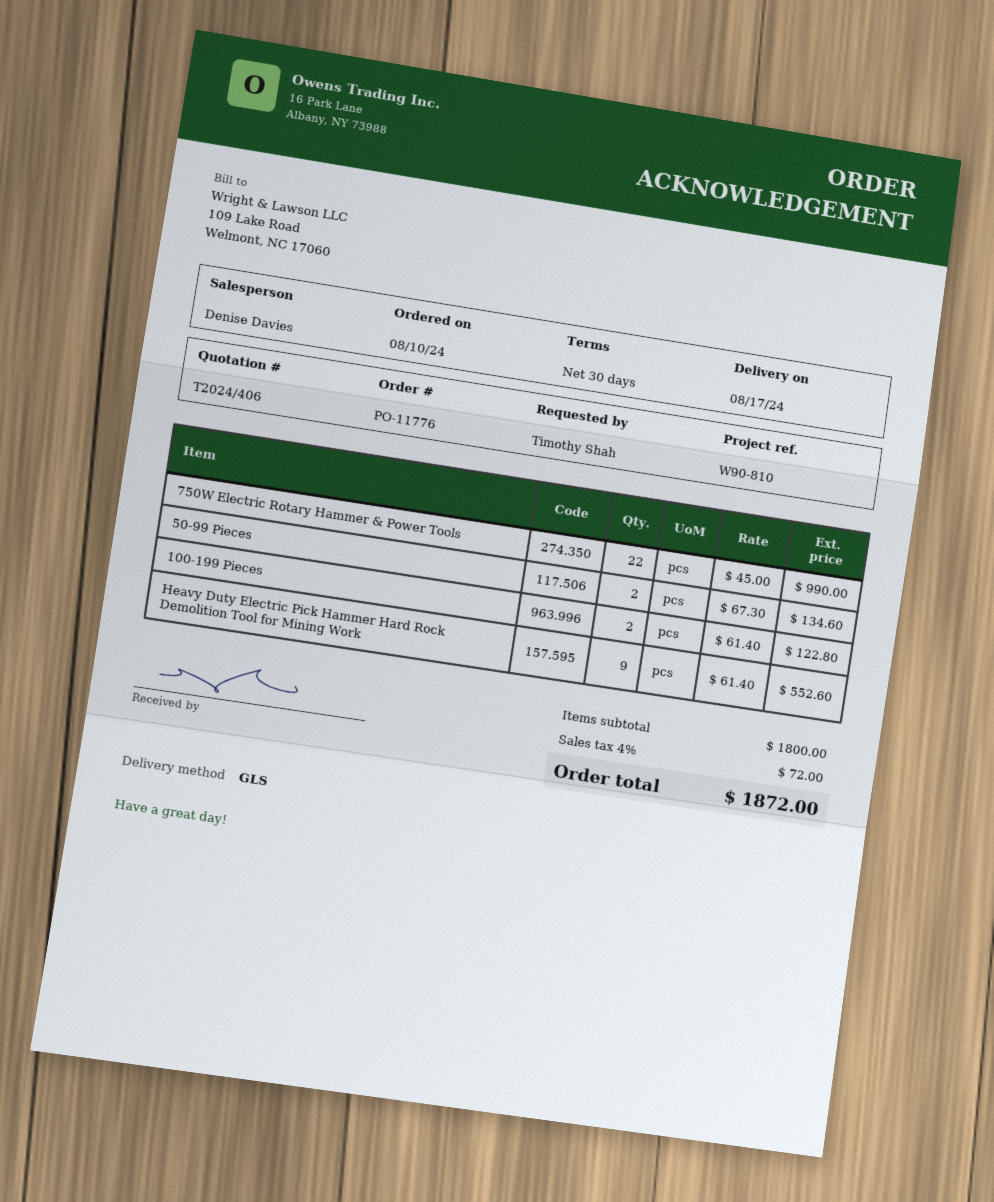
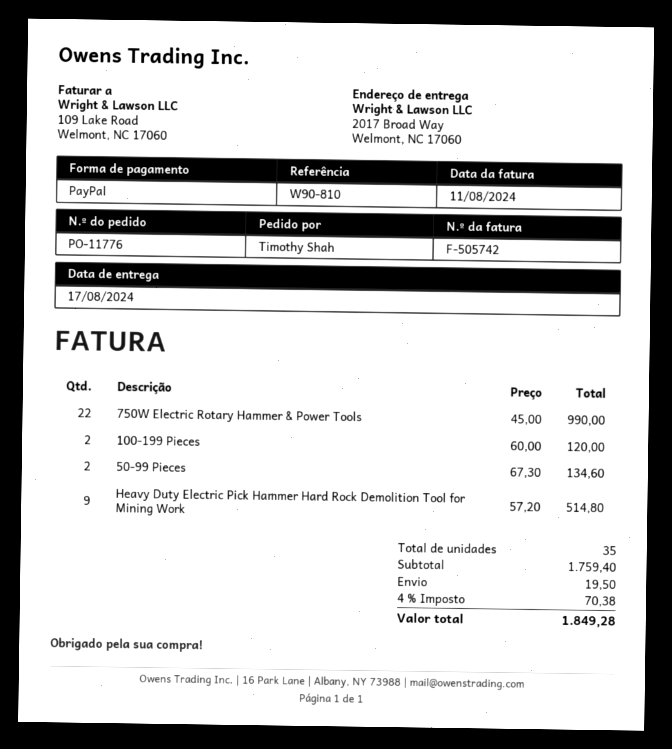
100-199 Pieces: 2 x 61.40 = 122.80 -> 2 x 60.00 = 120.00
Heavy Duty Electric Pick Hammer Hard Rock Demolition Tool for Mining Work: 9 x 61.40 = 552.60 -> 9 x 57.20 = 514.80
subtotal: 1800.00 -> 1759.40
shipping: none -> 19.50
tax: 4% = 72.00 -> 4% = 70.38
total: 1872.00 -> 1849.28

